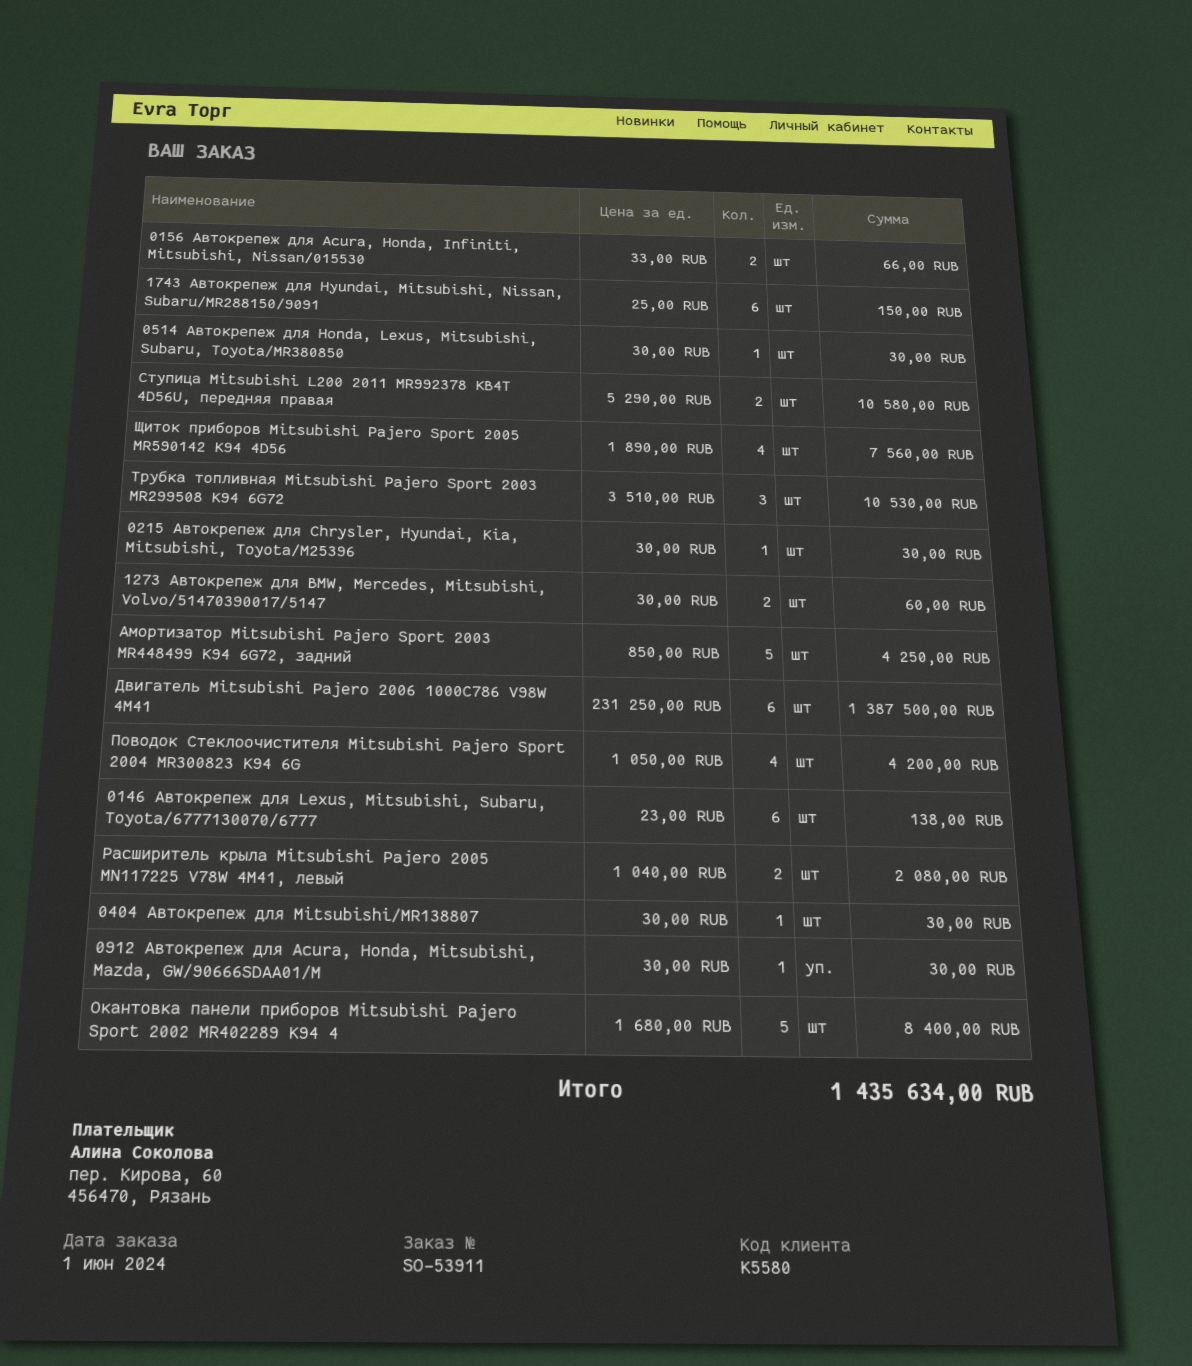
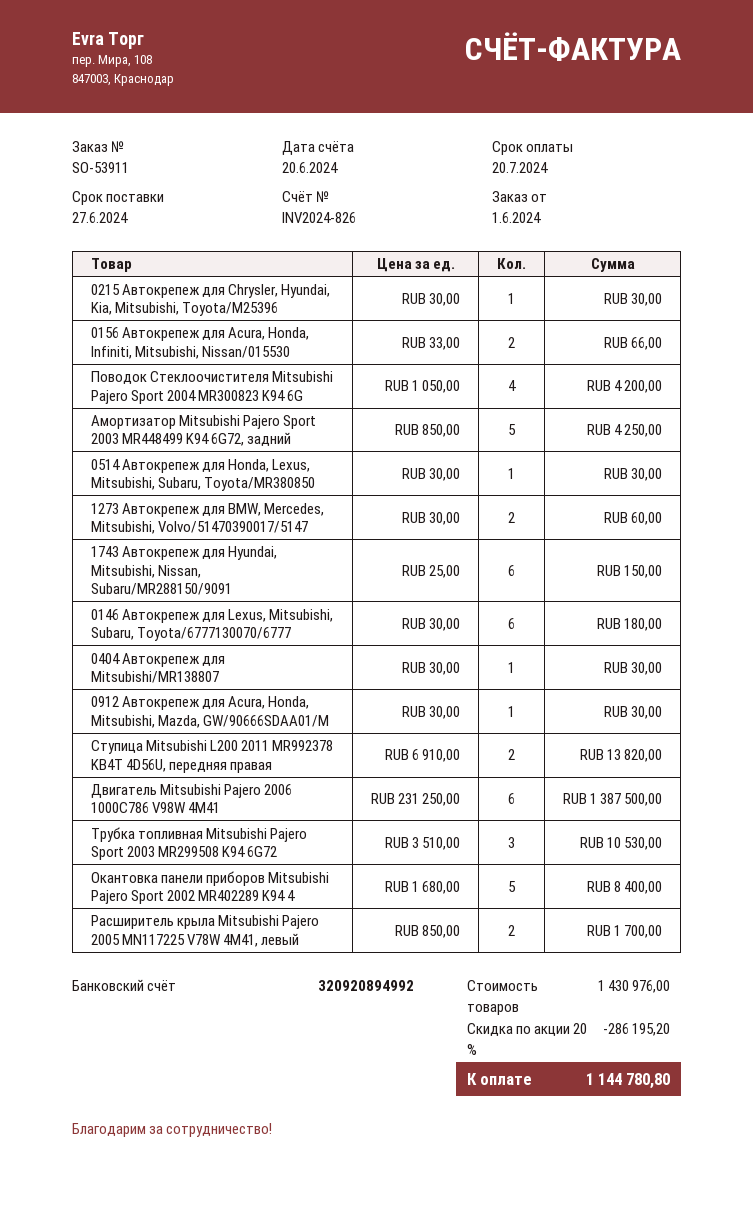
Ступица Mitsubishi L200 2011 MR992378 KB4T 4D56U, передняя правая: 2 x 5290.00 = 10580.00 -> 2 x 6910.00 = 13820.00
Щиток приборов Mitsubishi Pajero Sport 2005 MR590142 K94 4D56: 4 x 1890.00 = 7560.00 -> none
0146 Автокрепеж для Lexus, Mitsubishi, Subaru, Toyotа/6777130070/6777: 6 x 23.00 = 138.00 -> 6 x 30.00 = 180.00
Расширитель крыла Mitsubishi Pajero 2005 MN117225 V78W 4M41, левый: 2 x 1040.00 = 2080.00 -> 2 x 850.00 = 1700.00
discount: none -> 20% = 286195.20
total: 1435634.00 -> 1144780.80

